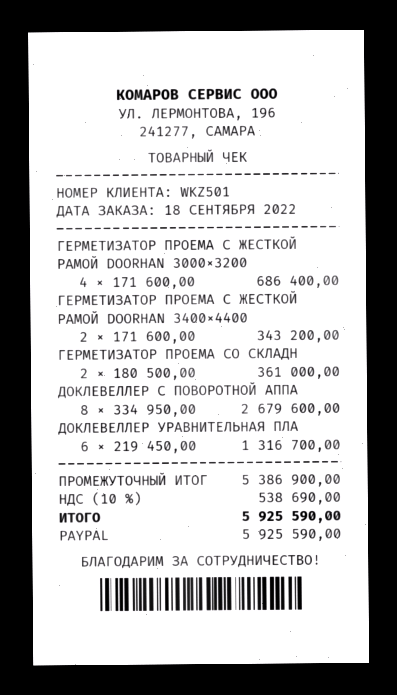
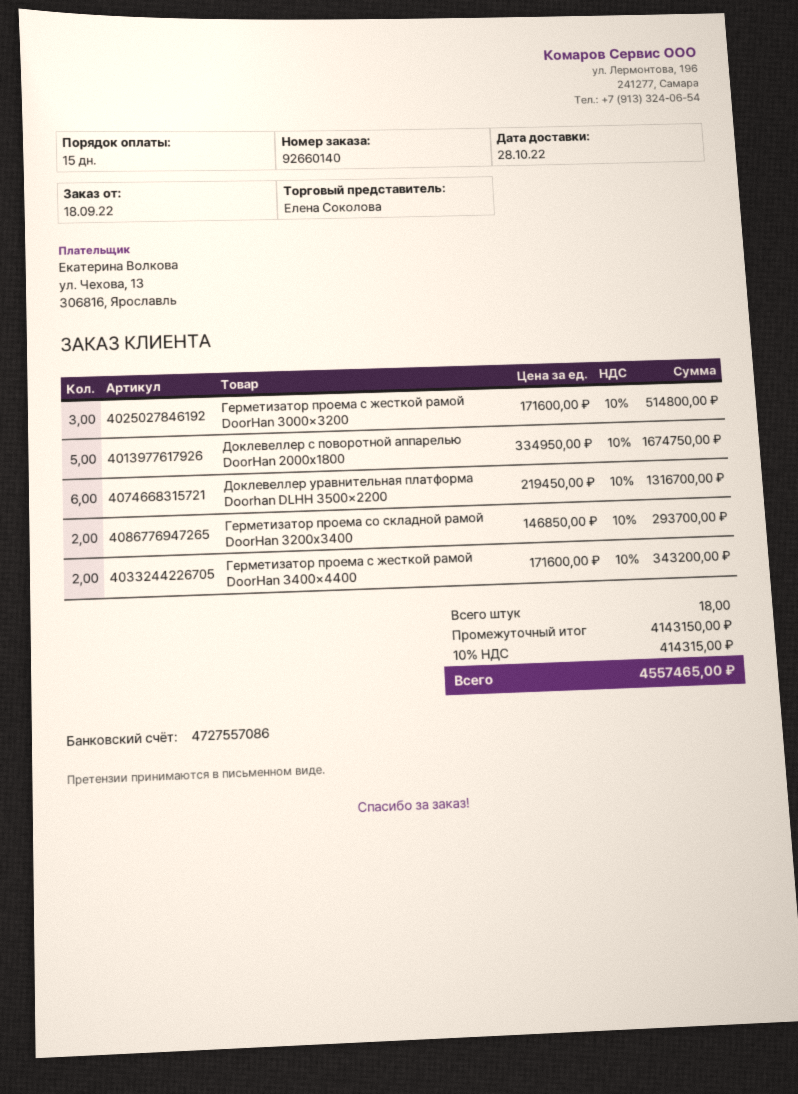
ГЕРМЕТИЗАТОР ПРОЕМА С ЖЕСТКОЙ РАМОЙ DOORHAN 3000×3200: 4 x 171600.00 = 686400.00 -> 3 x 171600.00 = 514800.00
ГЕРМЕТИЗАТОР ПРОЕМА СО СКЛАДН: 2 x 180500.00 = 361000.00 -> 2 x 146850.00 = 293700.00
ДОКЛЕВЕЛЛЕР С ПОВОРОТНОЙ АППА: 8 x 334950.00 = 2679600.00 -> 5 x 334950.00 = 1674750.00
subtotal: 5386900.00 -> 4143150.00
tax: 10% = 538690.00 -> 10% = 414315.00
total: 5925590.00 -> 4557465.00

